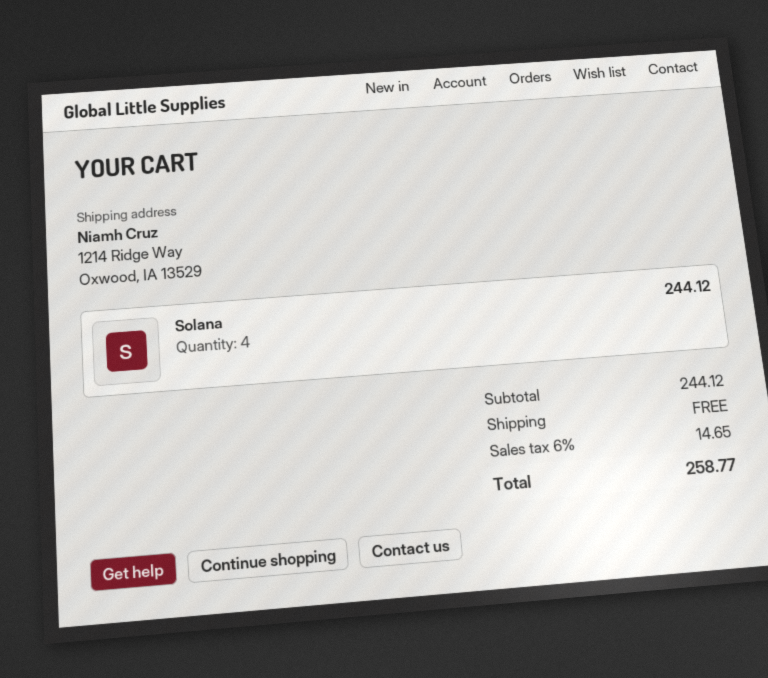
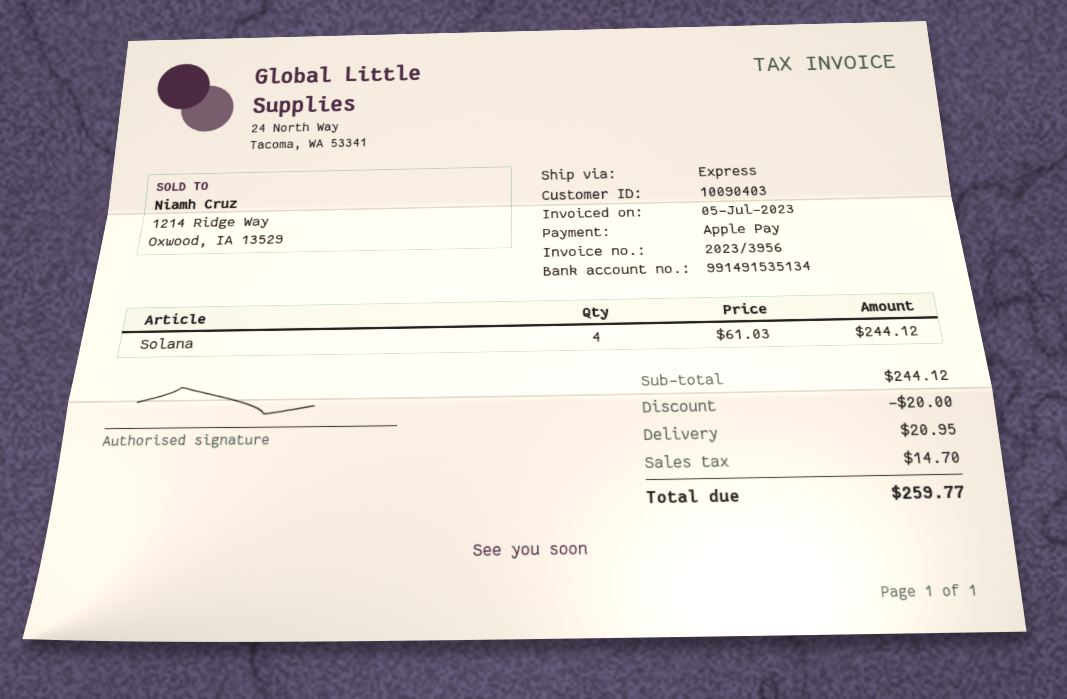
discount: none -> 20.00
shipping: 0.00 -> 20.95
tax: 14.65 -> 14.70
total: 258.77 -> 259.77

